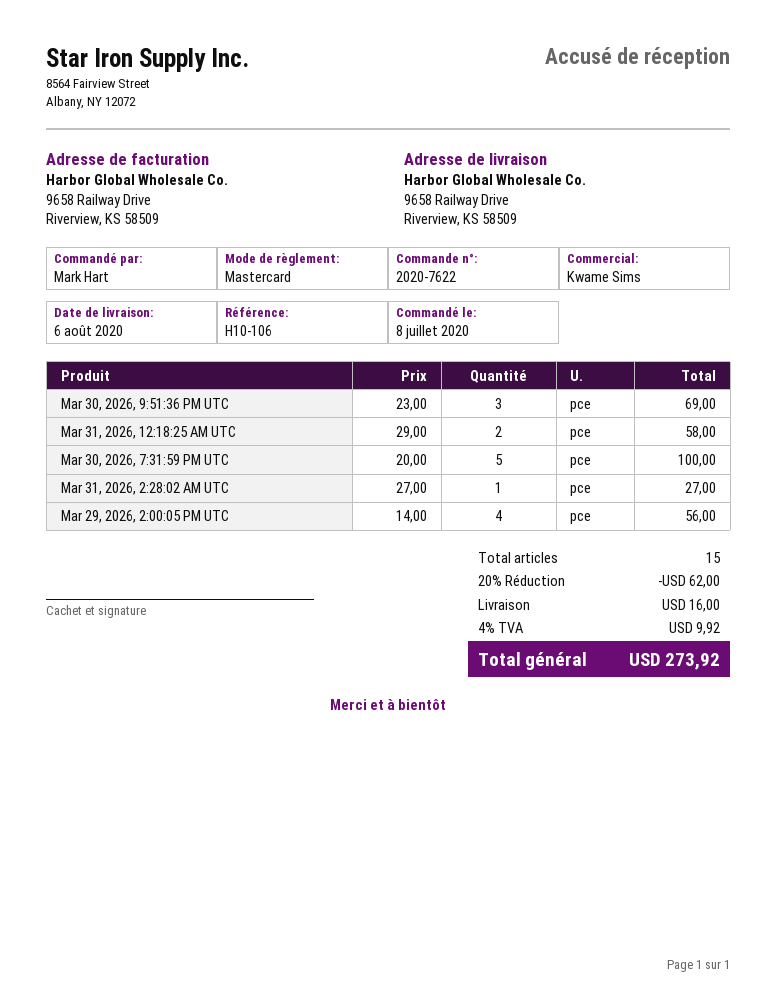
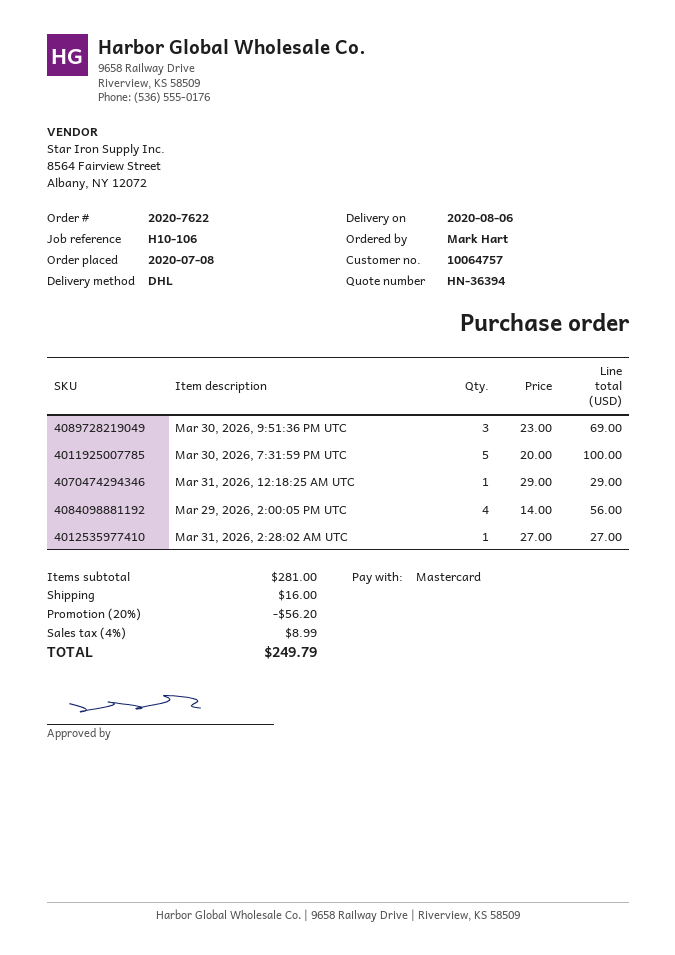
Mar 31, 2026, 12:18:25 AM UTC: 2 x 29.00 = 58.00 -> 1 x 29.00 = 29.00
discount: 20% = 62.00 -> 20% = 56.20
tax: 4% = 9.92 -> 4% = 8.99
total: 273.92 -> 249.79

